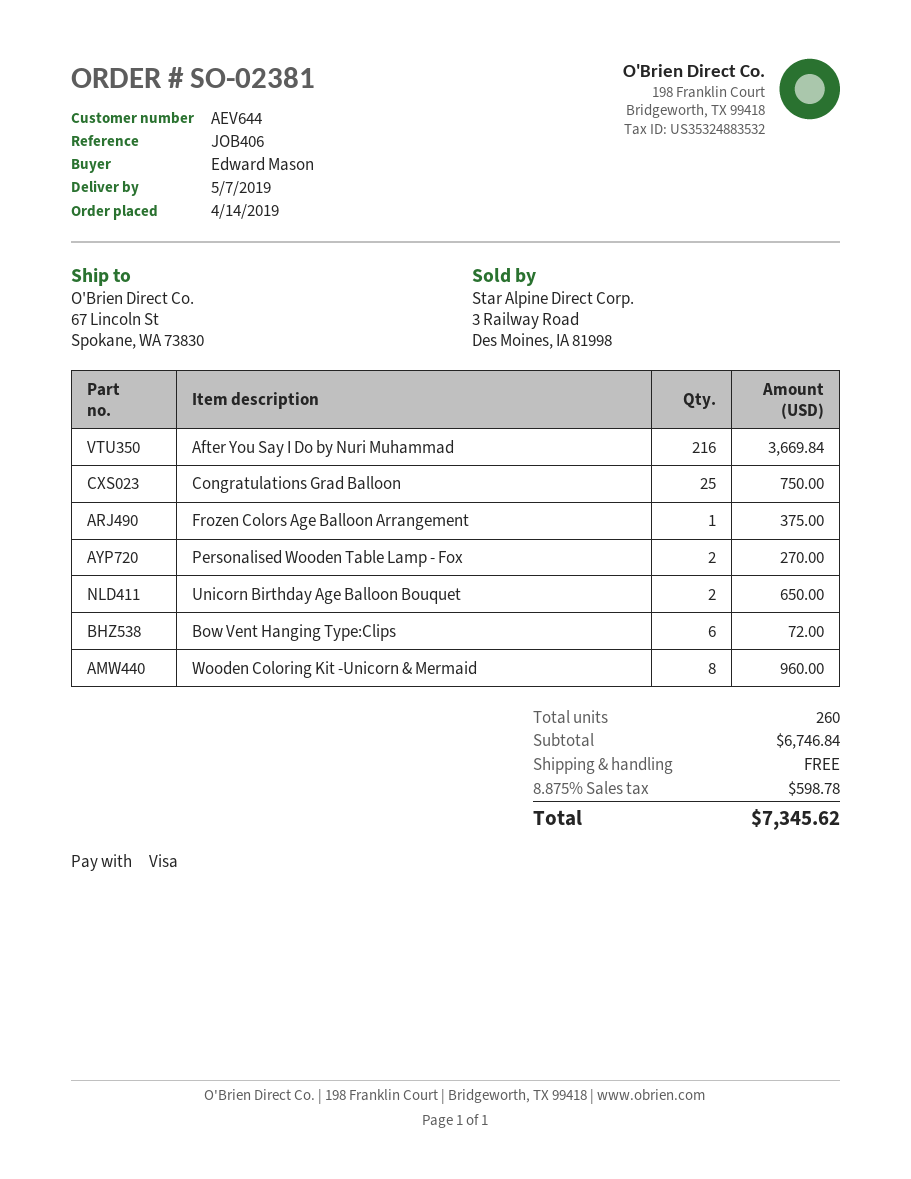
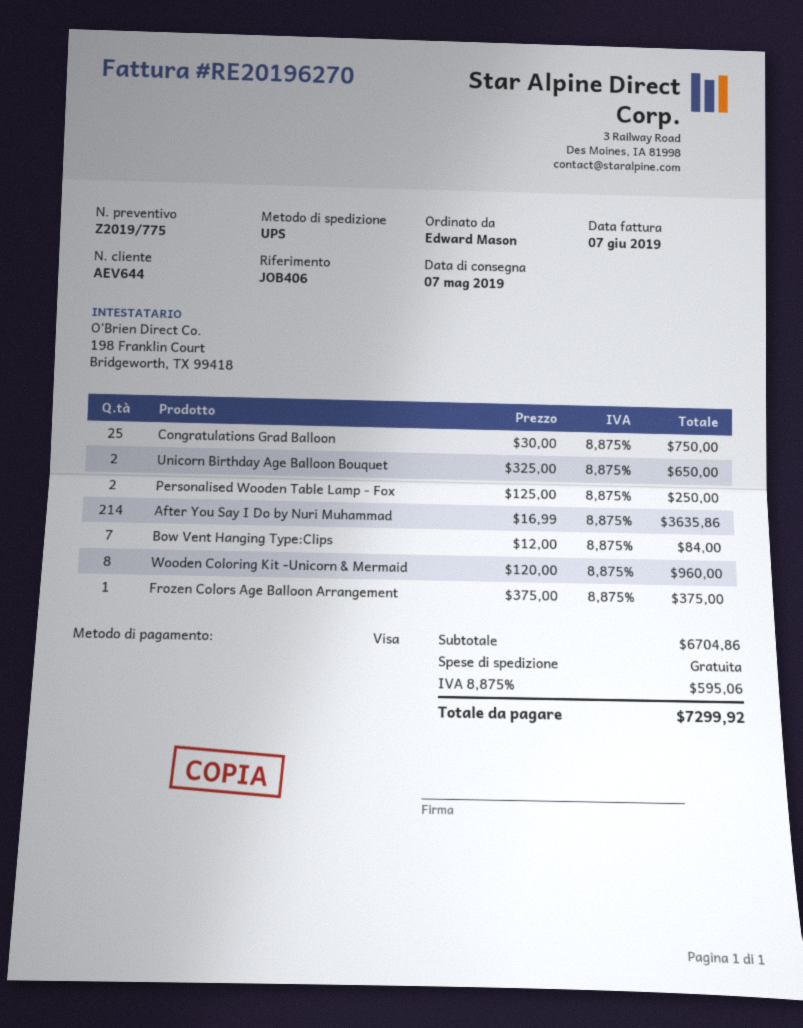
After You Say I Do by Nuri Muhammad: 216 for 3669.84 -> 214 for 3635.86
Personalised Wooden Table Lamp - Fox: 2 for 270.00 -> 2 for 250.00
Bow Vent Hanging Type:Clips: 6 for 72.00 -> 7 for 84.00
subtotal: 6746.84 -> 6704.86
tax: 8.875% = 598.78 -> 8.875% = 595.06
total: 7345.62 -> 7299.92

